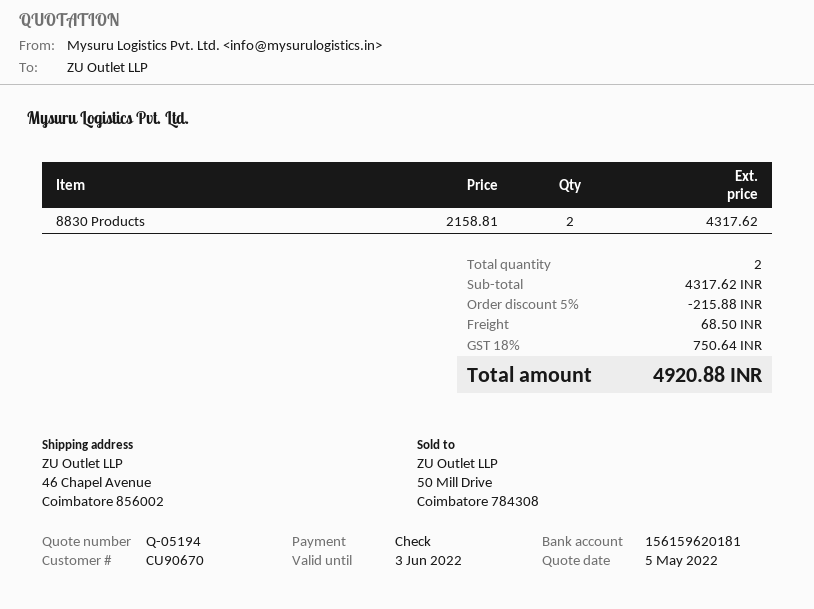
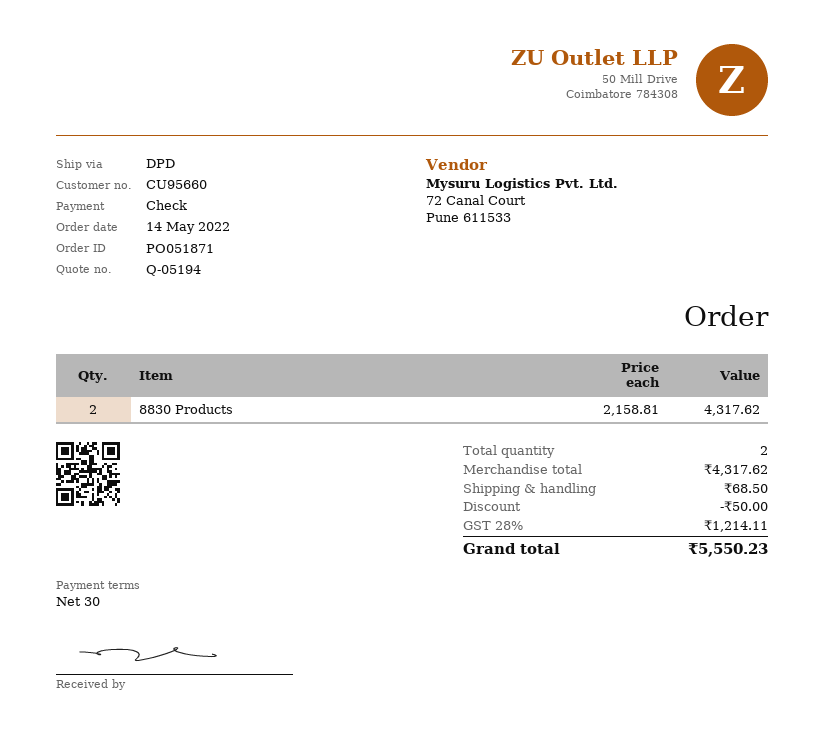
customer number: CU90670 -> CU95660
discount: 215.88 -> 50.00
tax: 18% = 750.64 -> 28% = 1214.11
total: 4920.88 -> 5550.23

